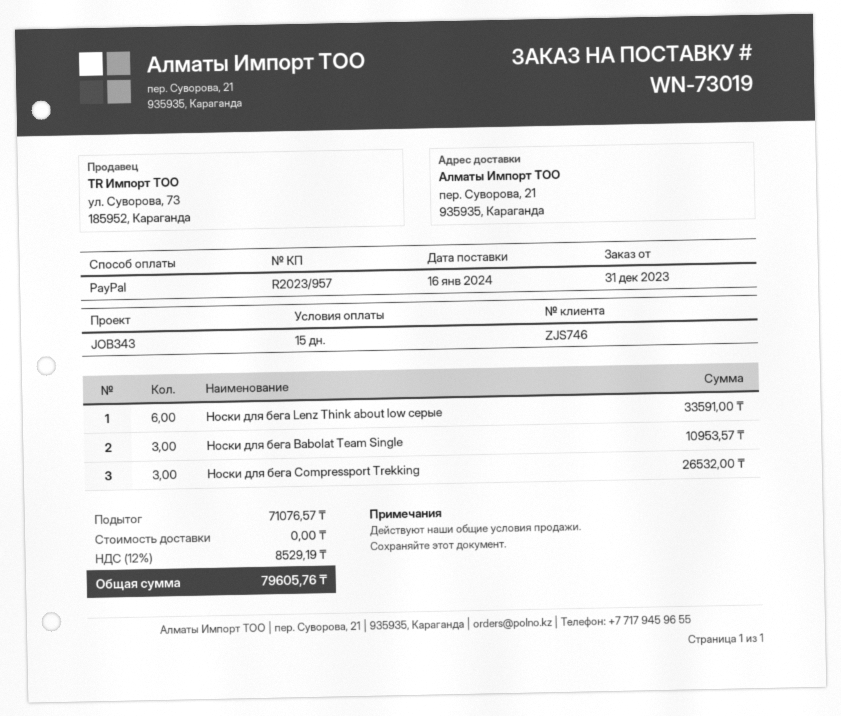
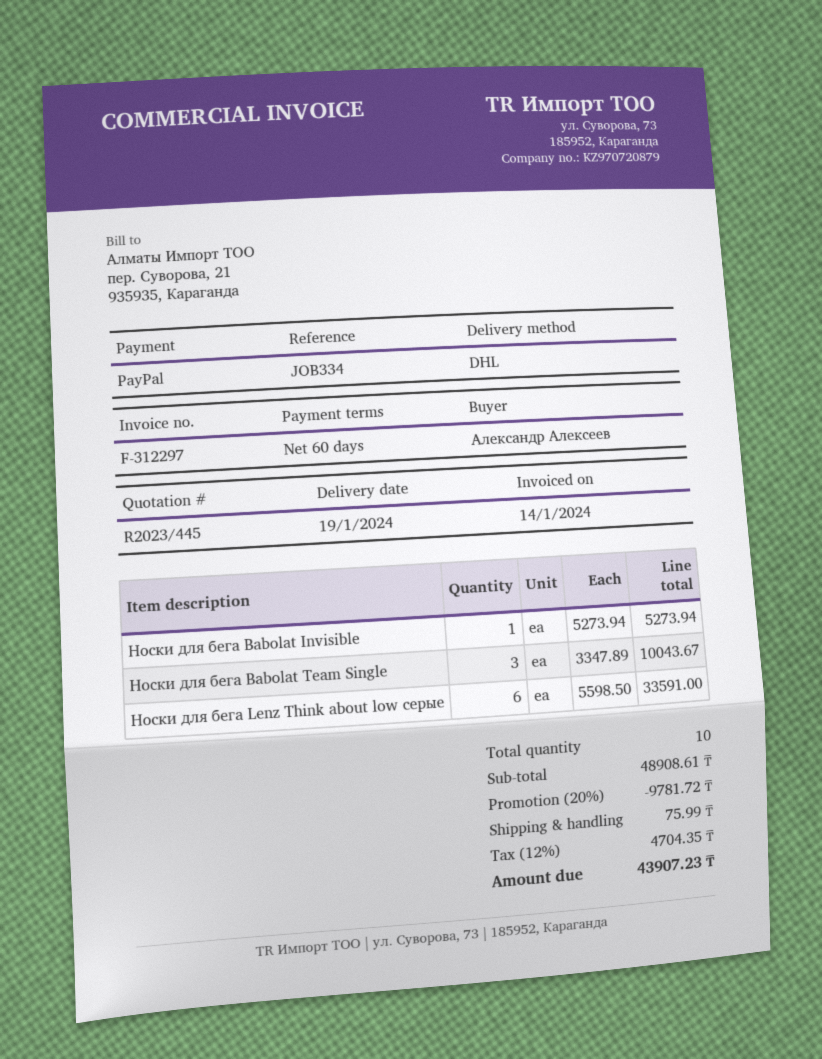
quote number: R2023/957 -> R2023/445
delivery date: 2024-01-16 -> 2024-01-19
payment terms: 15 days -> 60 days
reference: JOB343 -> JOB334
Носки для бега Babolat Team Single: 3 for 10953.57 -> 3 for 10043.67
Носки для бега Compressport Trekking: 3 for 26532.00 -> none
Носки для бега Babolat Invisible: none -> 1 for 5273.94
subtotal: 71076.57 -> 48908.61
discount: none -> 20% = 9781.72
shipping: 0.00 -> 75.99
tax: 12% = 8529.19 -> 12% = 4704.35
total: 79605.76 -> 43907.23

